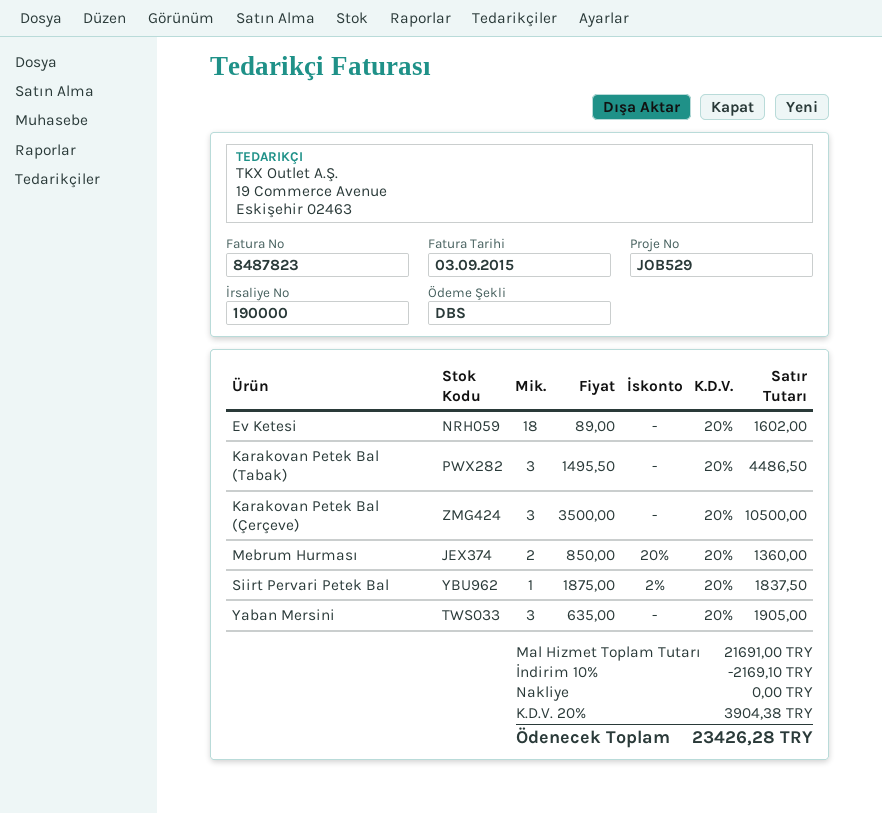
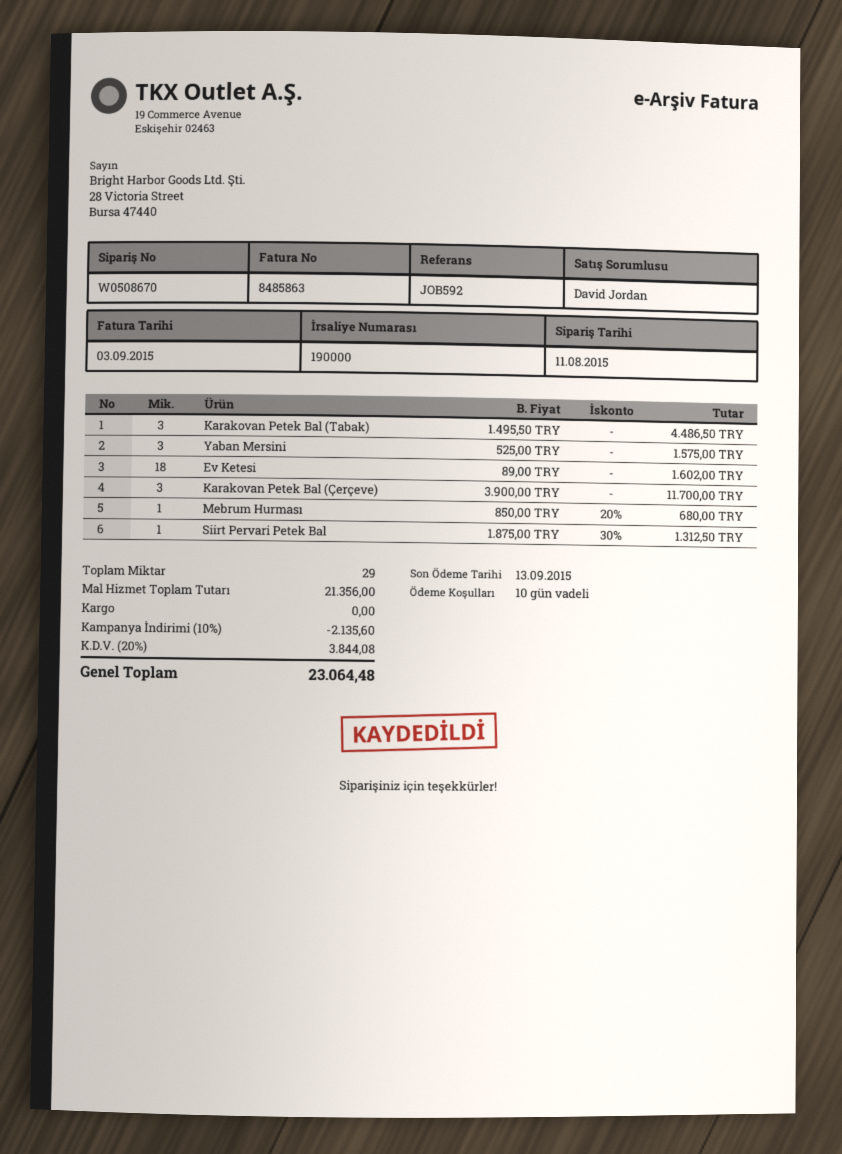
invoice number: 8487823 -> 8485863
reference: JOB529 -> JOB592
Karakovan Petek Bal (Çerçeve): 3 x 3500.00 = 10500.00 -> 3 x 3900.00 = 11700.00
Mebrum Hurması: 2 x 850.00 - 20% = 1360.00 -> 1 x 850.00 - 20% = 680.00
Siirt Pervari Petek Bal: 1 x 1875.00 - 2% = 1837.50 -> 1 x 1875.00 - 30% = 1312.50
Yaban Mersini: 3 x 635.00 = 1905.00 -> 3 x 525.00 = 1575.00
subtotal: 21691.00 -> 21356.00
discount: 10% = 2169.10 -> 10% = 2135.60
tax: 20% = 3904.38 -> 20% = 3844.08
total: 23426.28 -> 23064.48

